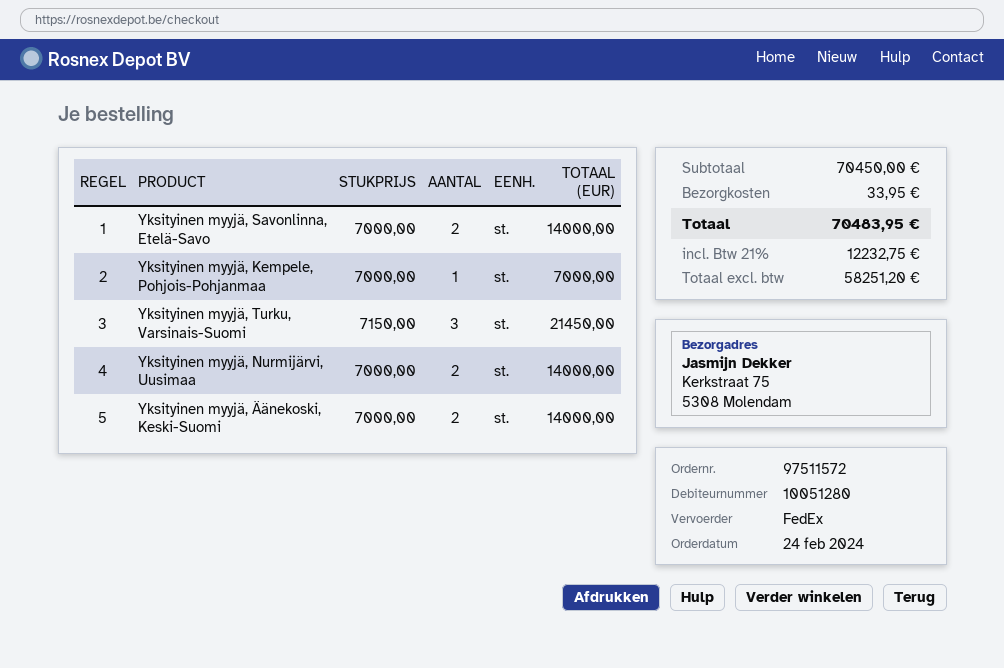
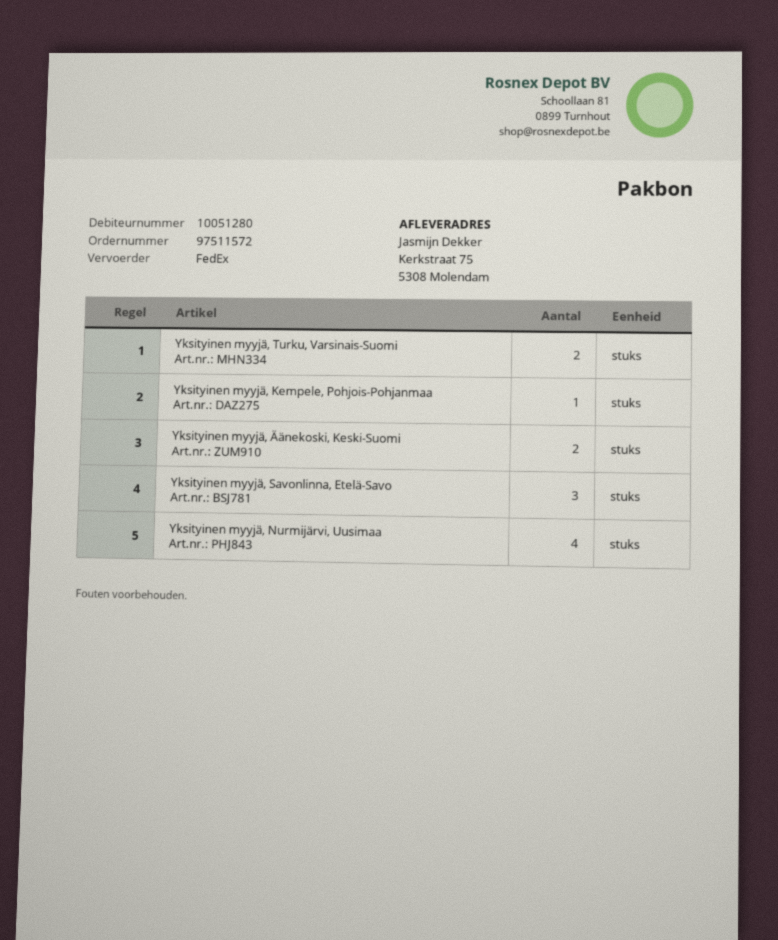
Yksityinen myyjä, Savonlinna, Etelä-Savo: 2 -> 3
Yksityinen myyjä, Turku, Varsinais-Suomi: 3 -> 2
Yksityinen myyjä, Nurmijärvi, Uusimaa: 2 -> 4

